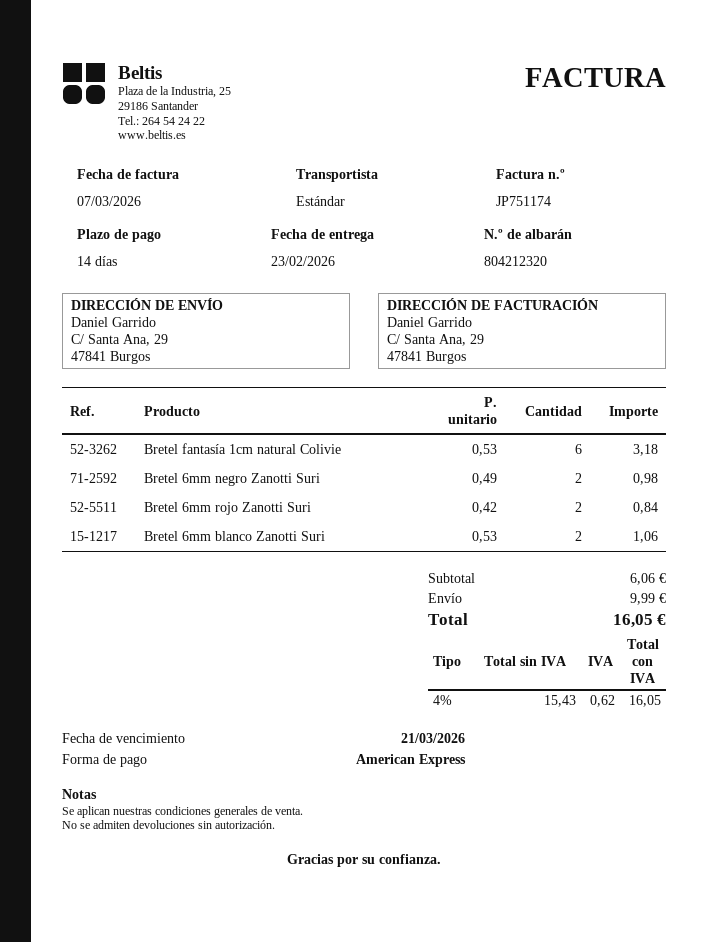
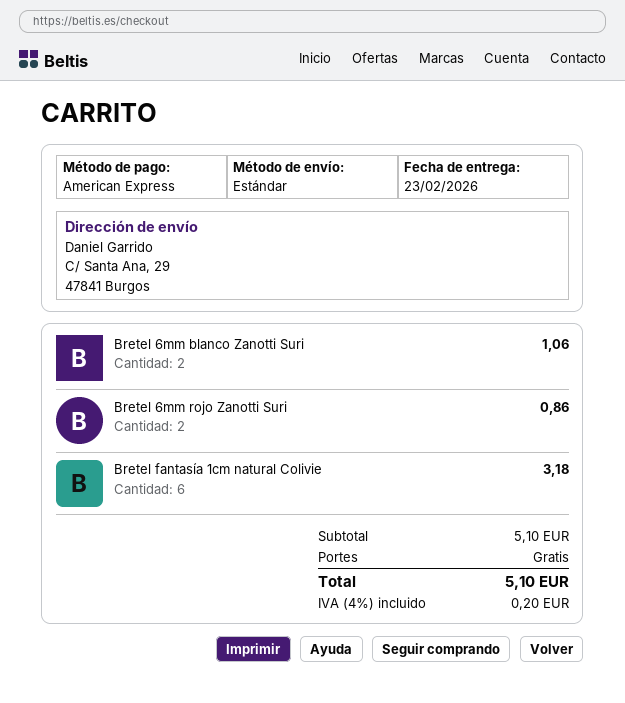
Bretel 6mm negro Zanotti Suri: 2 for 0.98 -> none
Bretel 6mm rojo Zanotti Suri: 2 for 0.84 -> 2 for 0.86
subtotal: 6.06 -> 5.10
shipping: 9.99 -> 0.00
tax: 4% = 0.62 -> 4% = 0.20
total: 16.05 -> 5.10

